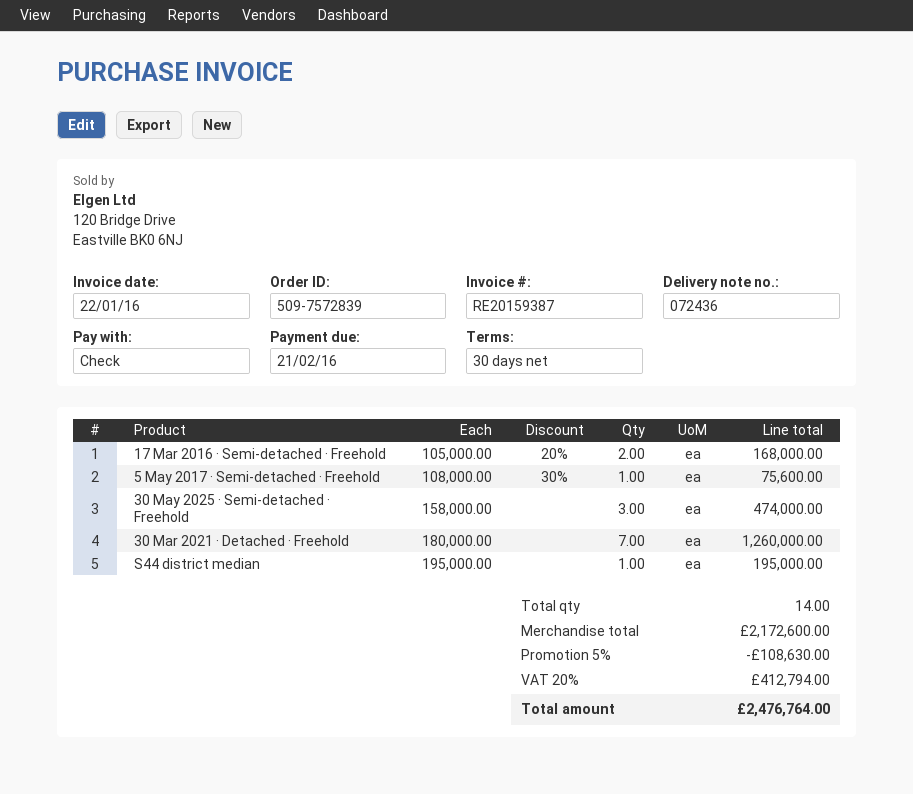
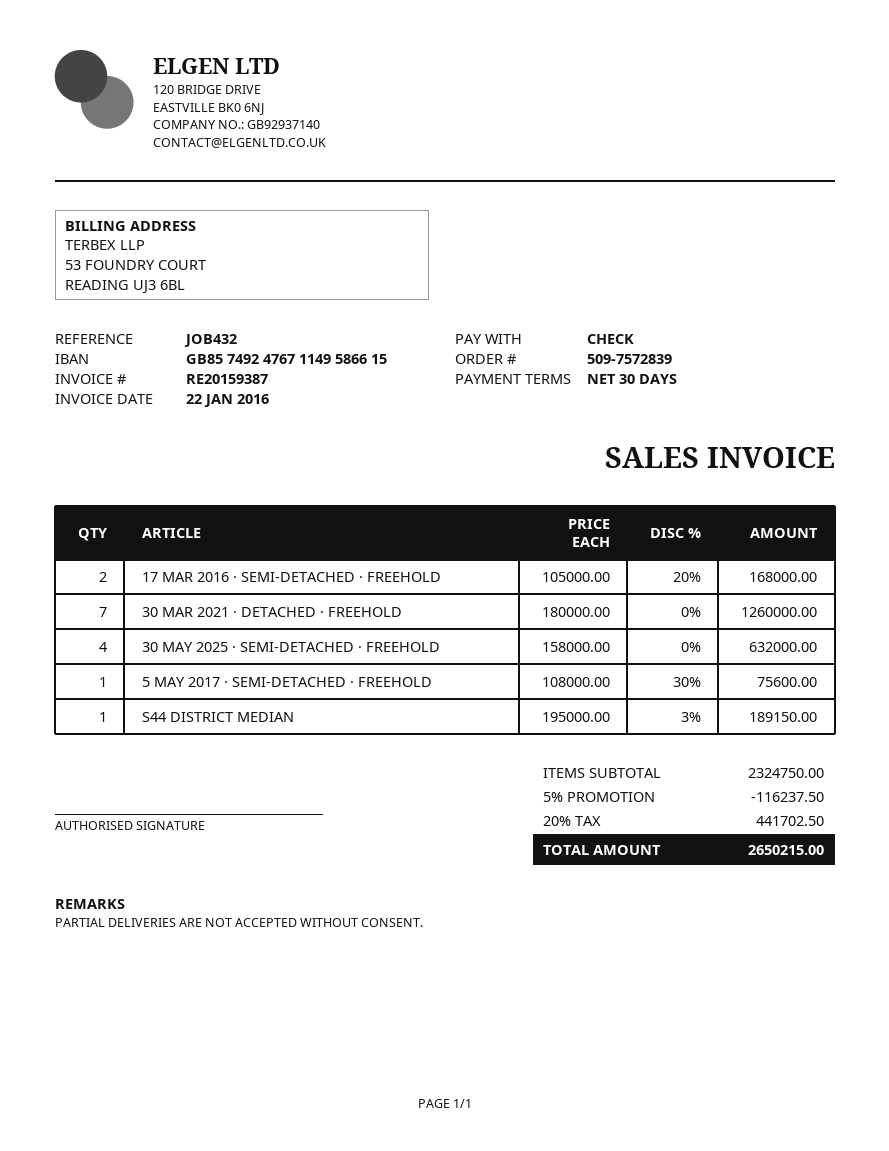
30 May 2025 · Semi-detached · Freehold: 3 x 158000.00 = 474000.00 -> 4 x 158000.00 = 632000.00
S44 district median: 1 x 195000.00 = 195000.00 -> 1 x 195000.00 - 3% = 189150.00
subtotal: 2172600.00 -> 2324750.00
discount: 5% = 108630.00 -> 5% = 116237.50
tax: 20% = 412794.00 -> 20% = 441702.50
total: 2476764.00 -> 2650215.00

